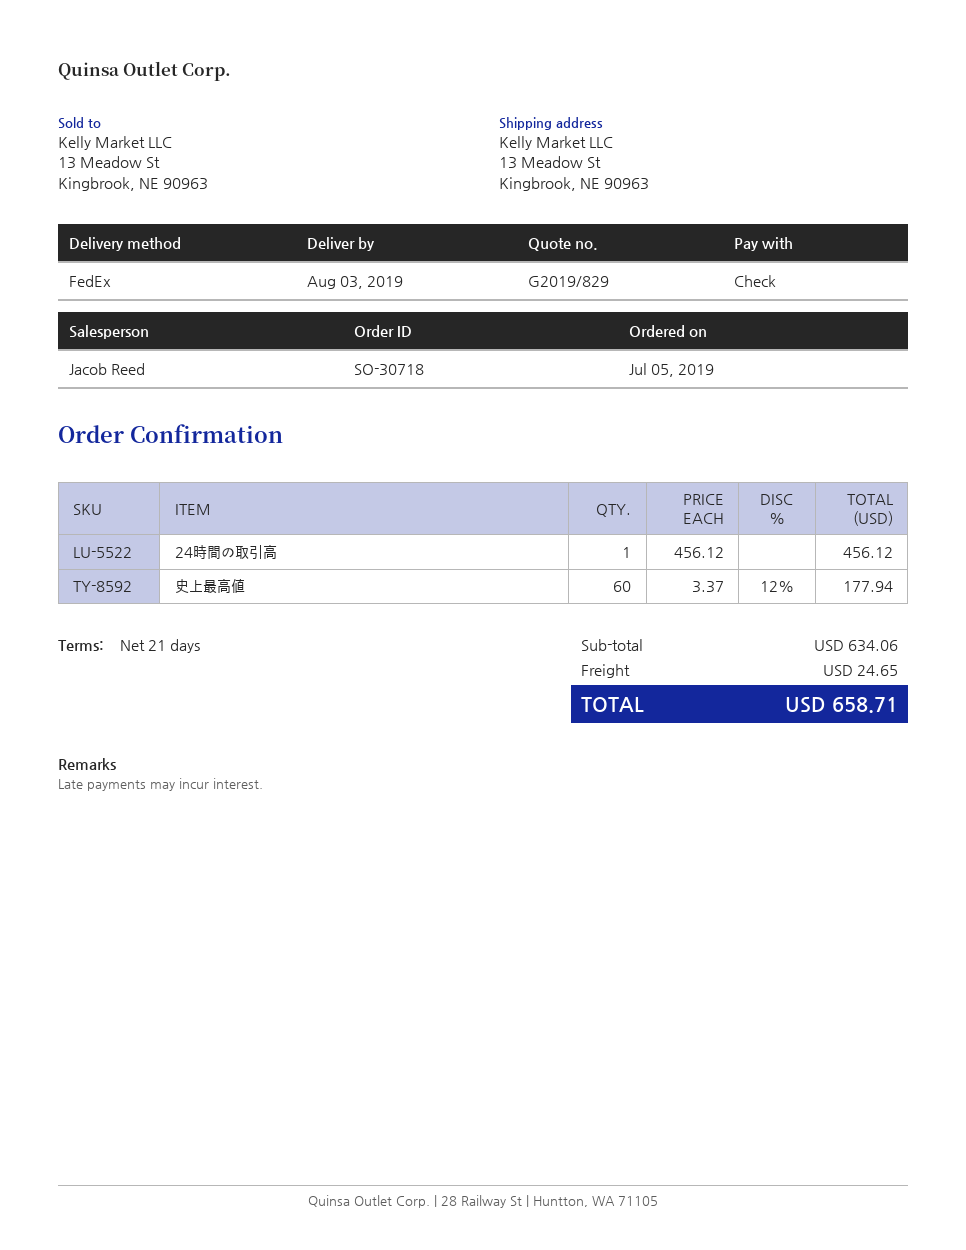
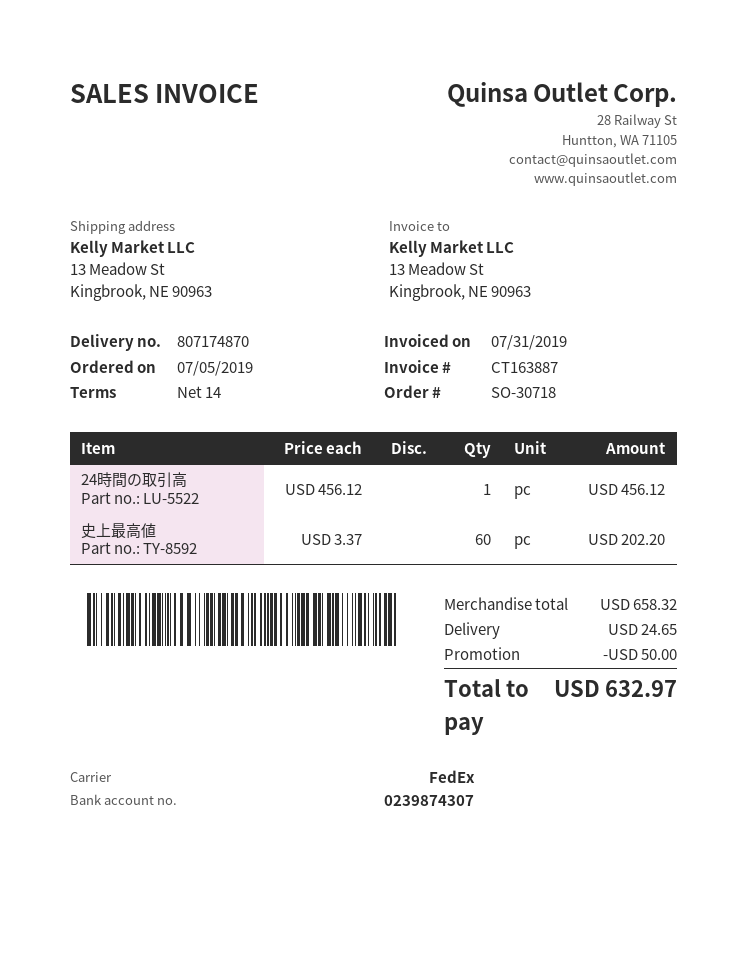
payment terms: 21 days -> 14 days
史上最高値: 60 x 3.37 - 12% = 177.94 -> 60 x 3.37 = 202.20
subtotal: 634.06 -> 658.32
discount: none -> 50.00
total: 658.71 -> 632.97

